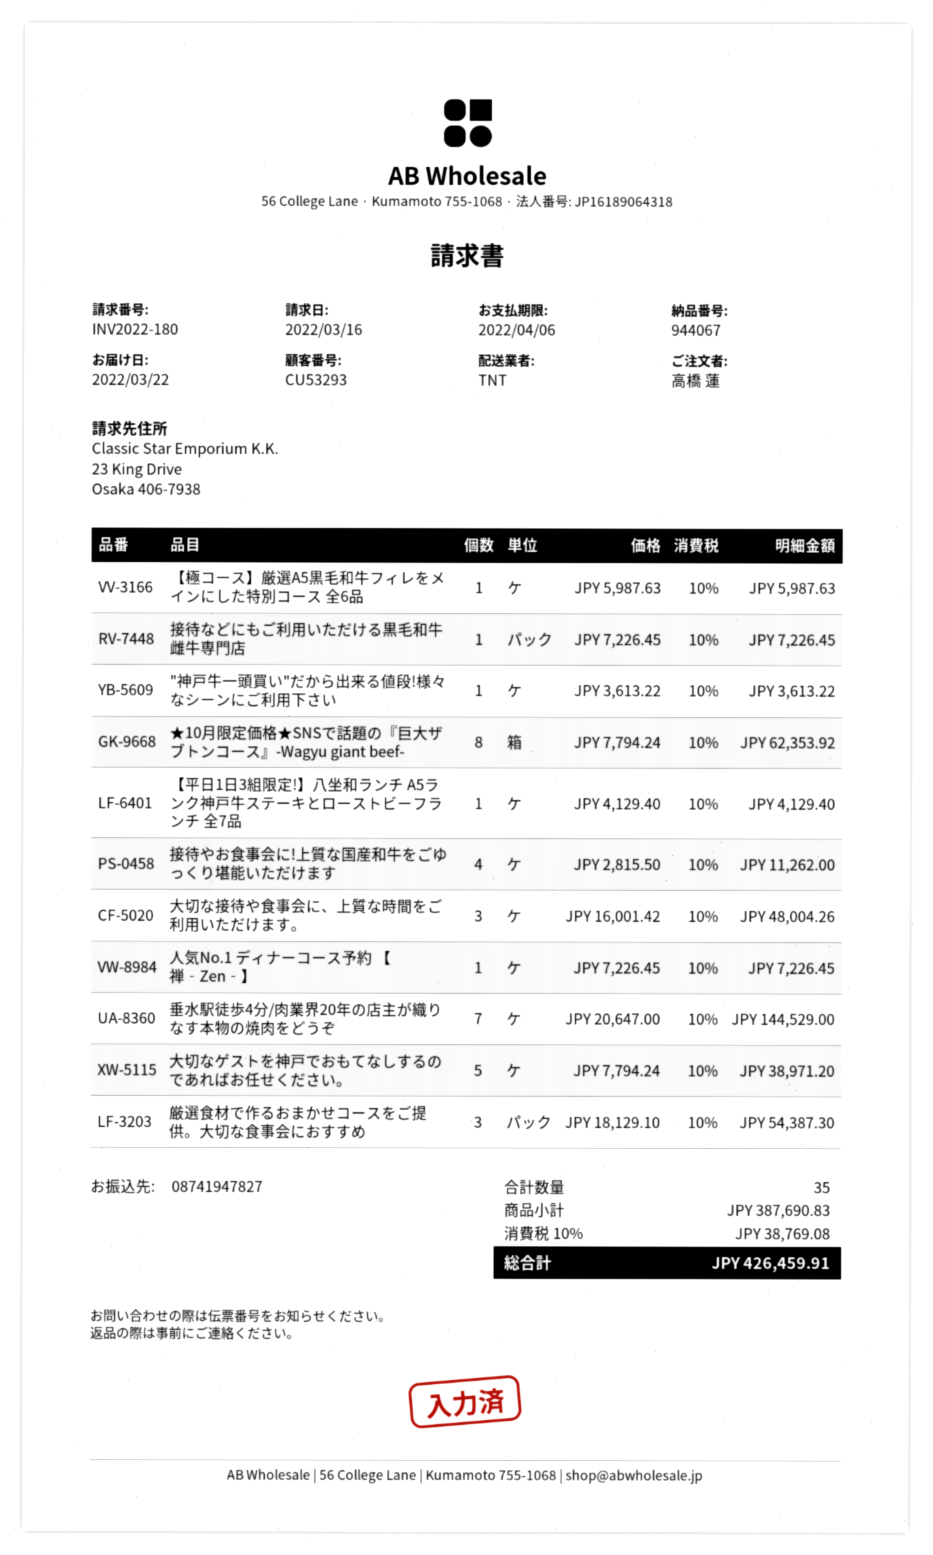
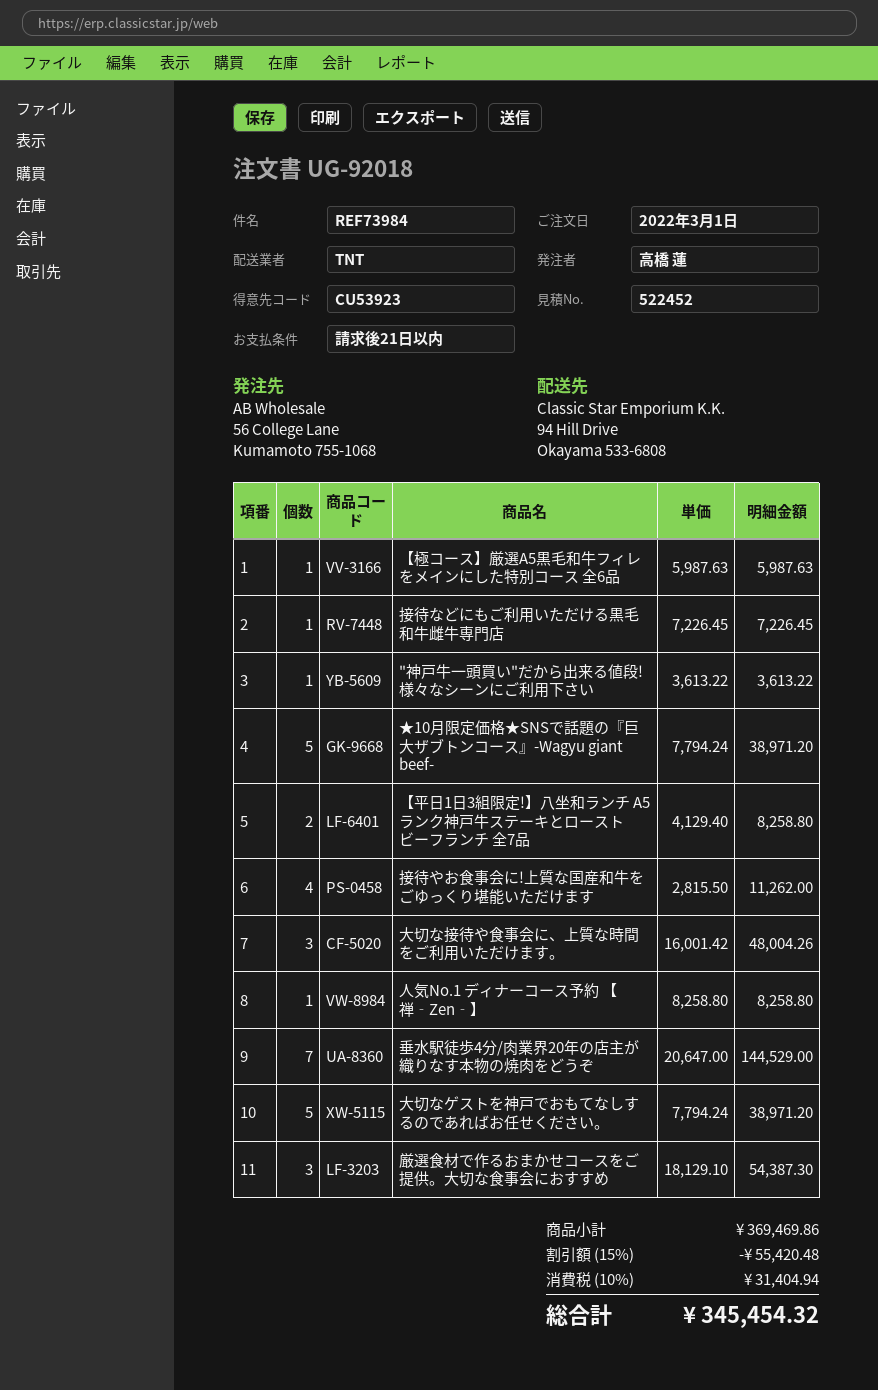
customer number: CU53293 -> CU53923
★10月限定価格★SNSで話題の『巨大ザブトンコース』-Wagyu giant beef-: 8 x 7794.24 = 62353.92 -> 5 x 7794.24 = 38971.20
【平日1日3組限定!】八坐和ランチ A5ランク神戸牛ステーキとローストビーフランチ 全7品: 1 x 4129.40 = 4129.40 -> 2 x 4129.40 = 8258.80
人気No.1 ディナーコース予約 【禅‐Zen‐】: 1 x 7226.45 = 7226.45 -> 1 x 8258.80 = 8258.80
subtotal: 387690.83 -> 369469.86
discount: none -> 15% = 55420.48
tax: 10% = 38769.08 -> 10% = 31404.94
total: 426459.91 -> 345454.32

